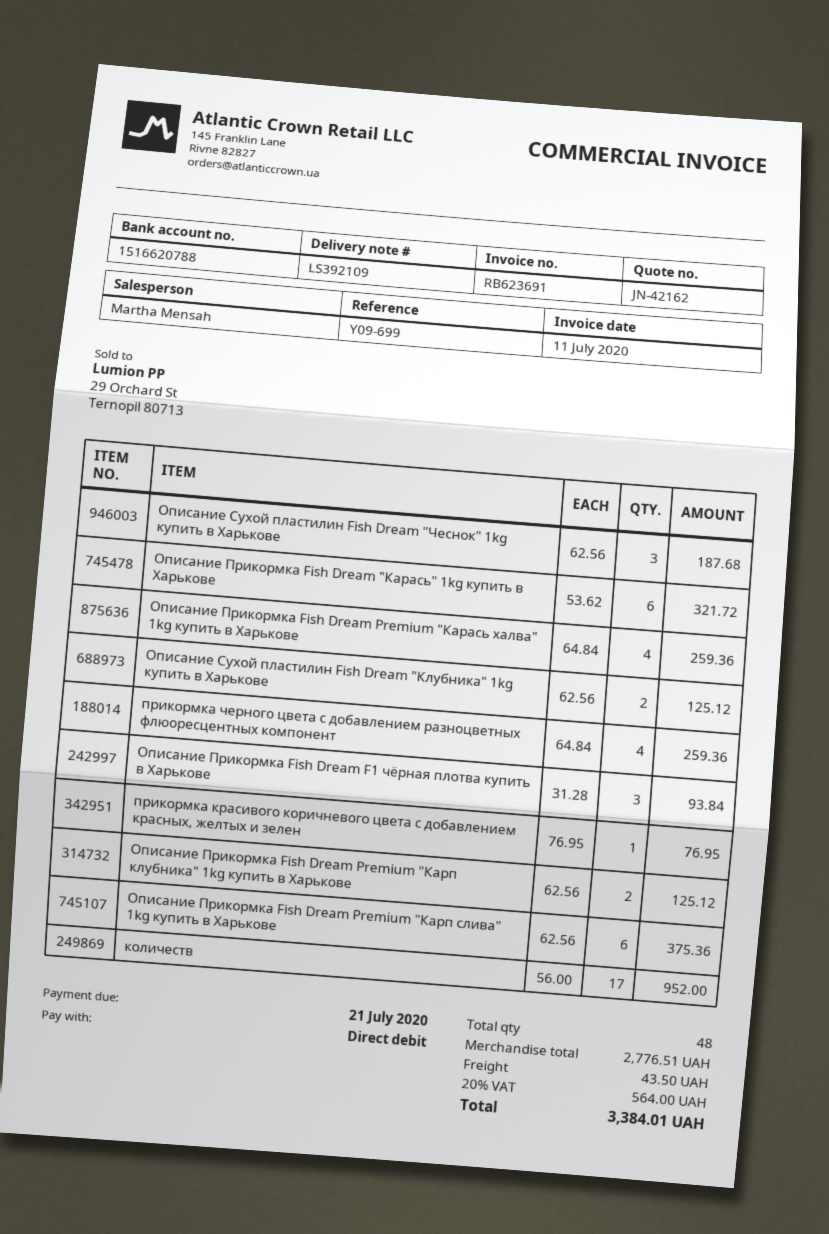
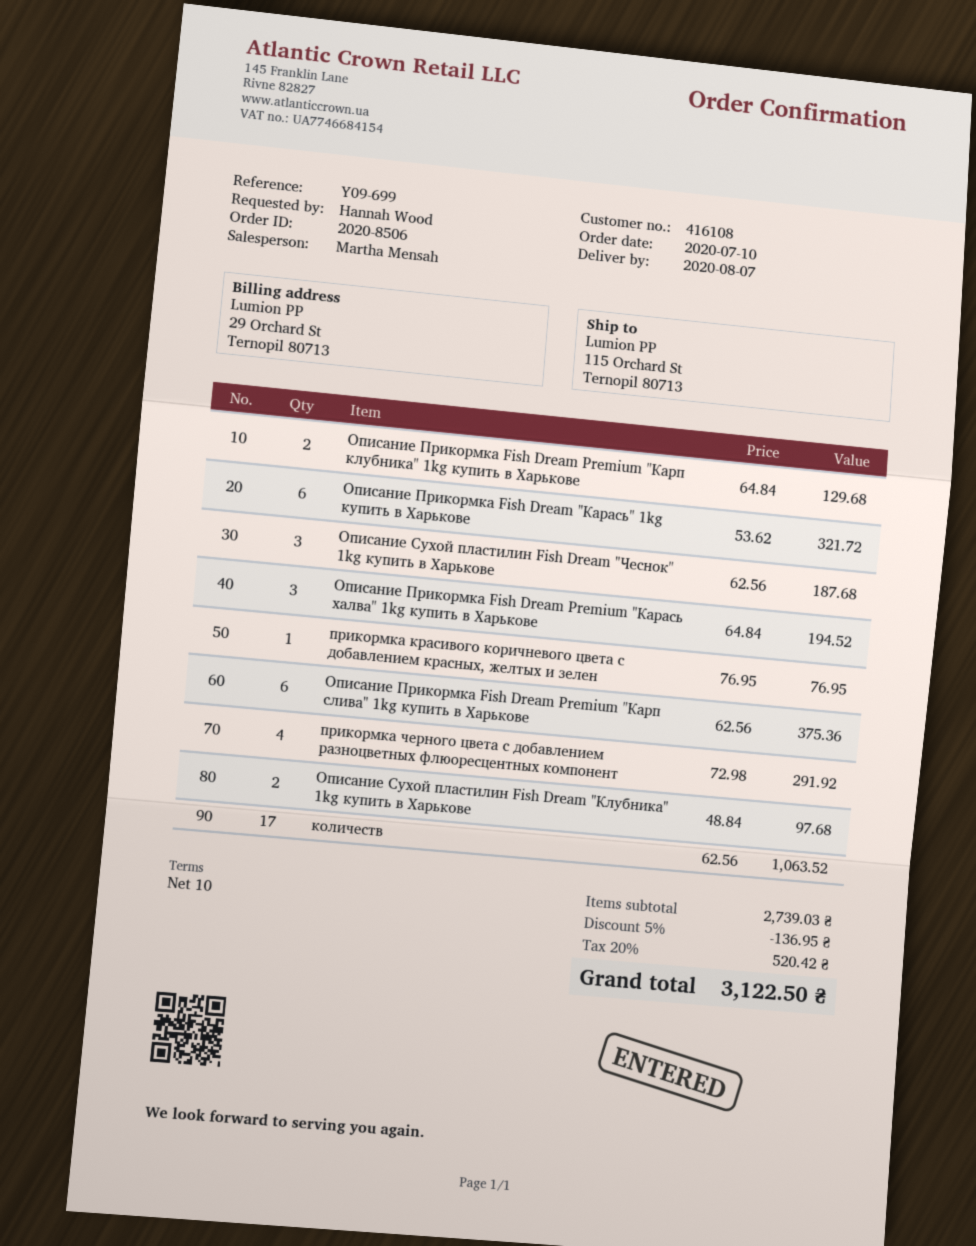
Описание Прикормка Fish Dream Premium "Карась халва" 1kg купить в Харькове: 4 x 64.84 = 259.36 -> 3 x 64.84 = 194.52
Описание Сухой пластилин Fish Dream "Клубника" 1kg купить в Харькове: 2 x 62.56 = 125.12 -> 2 x 48.84 = 97.68
прикормка черного цвета с добавлением разноцветных флюоресцентных компонент: 4 x 64.84 = 259.36 -> 4 x 72.98 = 291.92
Описание Прикормка Fish Dream F1 чёрная плотва купить в Харькове: 3 x 31.28 = 93.84 -> none
Описание Прикормка Fish Dream Premium "Карп клубника" 1kg купить в Харькове: 2 x 62.56 = 125.12 -> 2 x 64.84 = 129.68
количеств: 17 x 56.00 = 952.00 -> 17 x 62.56 = 1063.52
subtotal: 2776.51 -> 2739.03
discount: none -> 5% = 136.95
shipping: 43.50 -> none
tax: 20% = 564.00 -> 20% = 520.42
total: 3384.01 -> 3122.50

